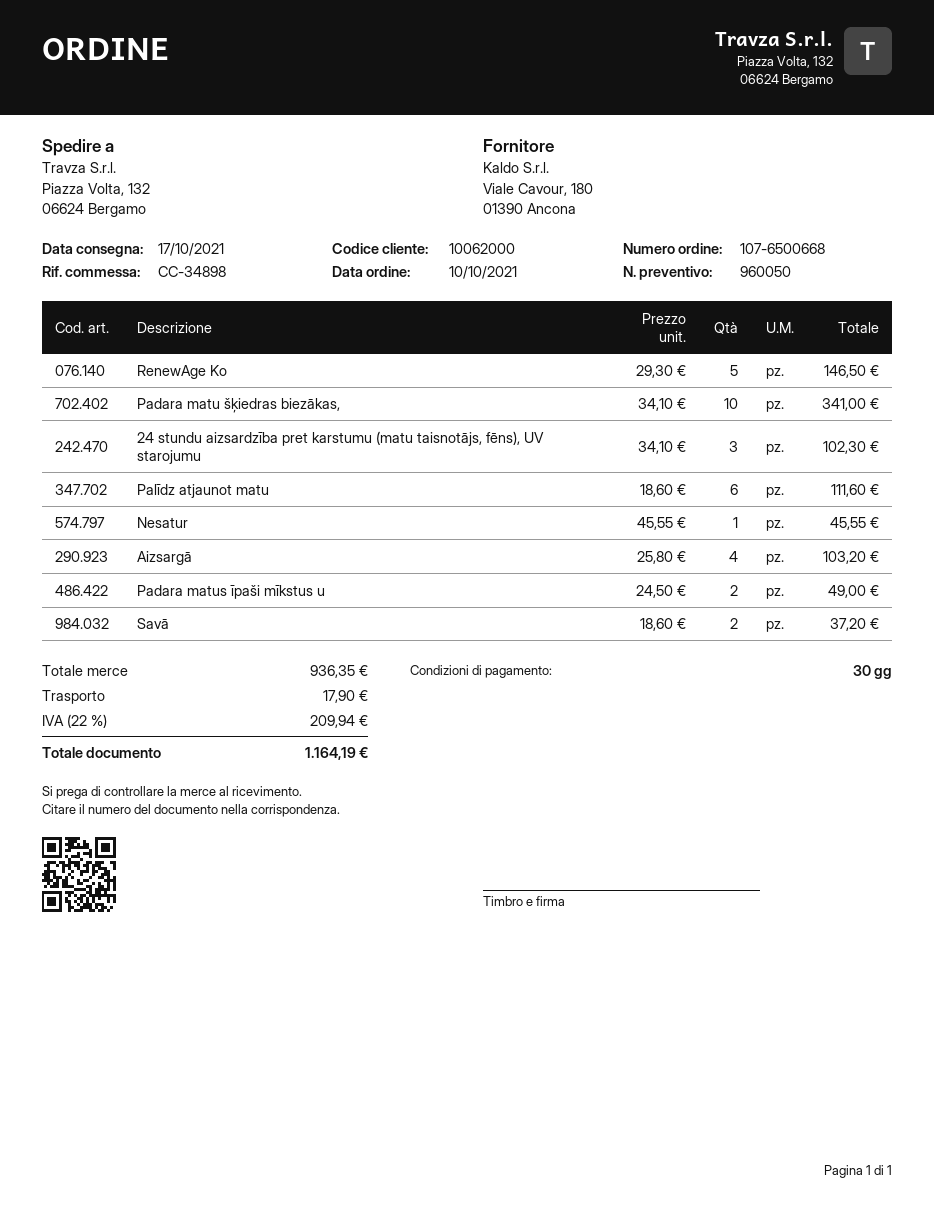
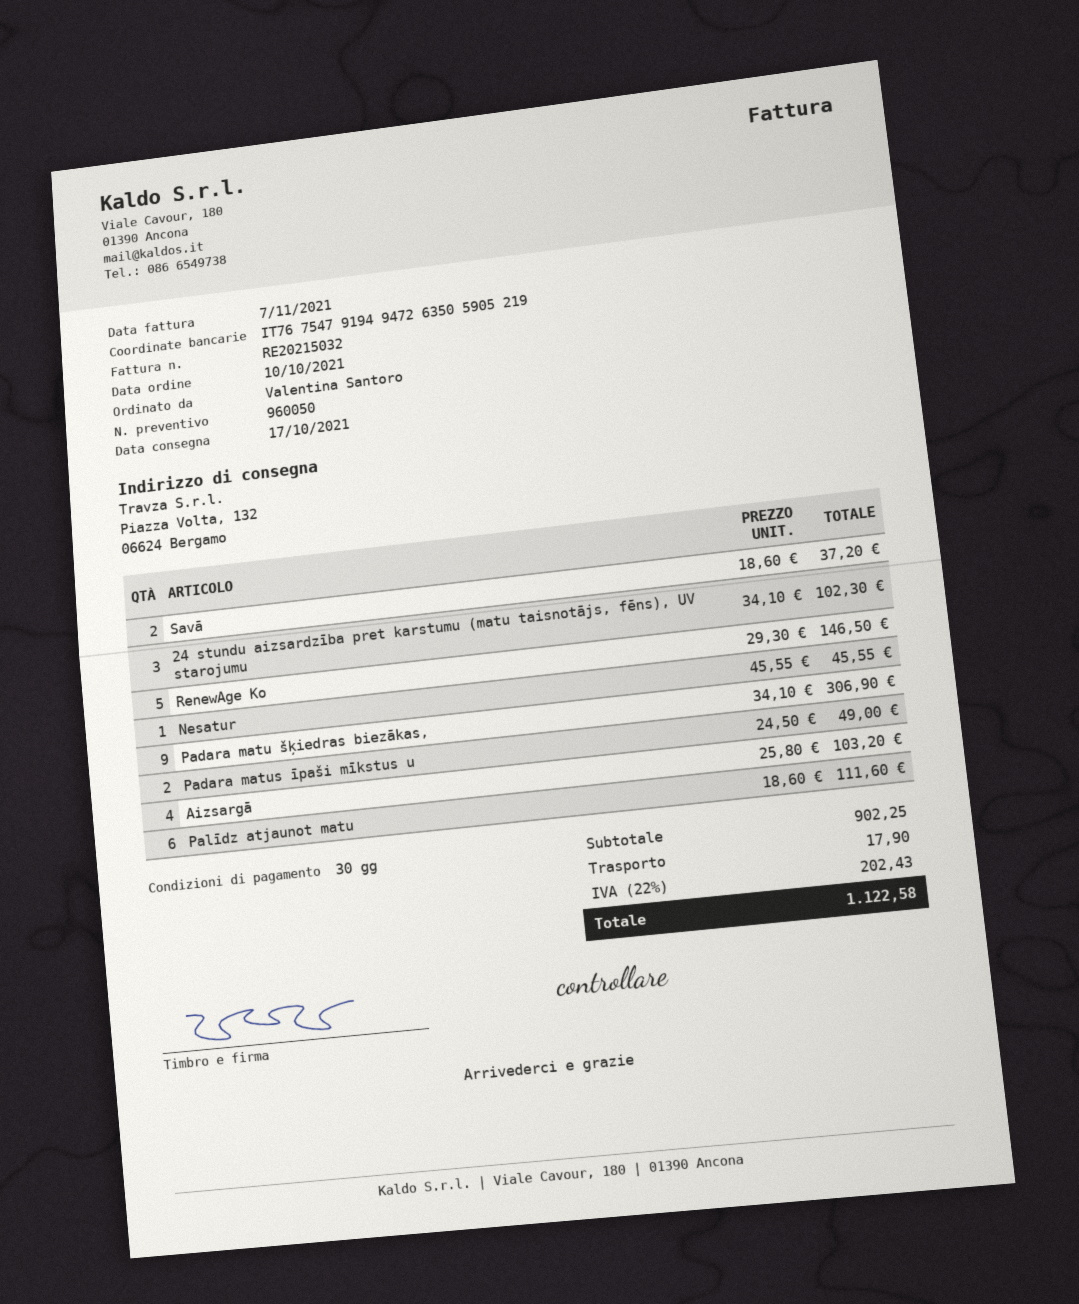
Padara matu šķiedras biezākas,: 10 x 34.10 = 341.00 -> 9 x 34.10 = 306.90
subtotal: 936.35 -> 902.25
tax: 22% = 209.94 -> 22% = 202.43
total: 1164.19 -> 1122.58

